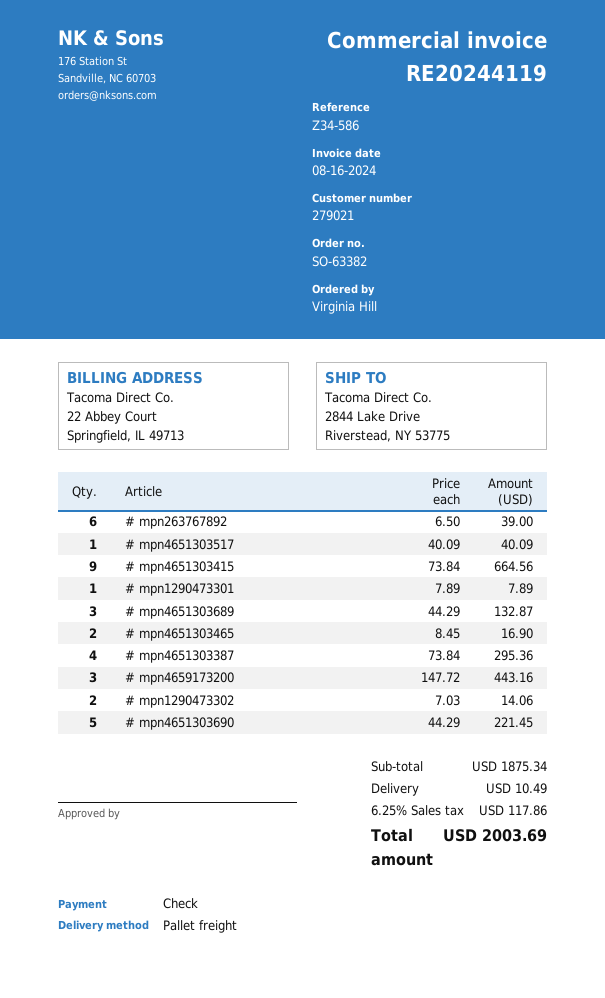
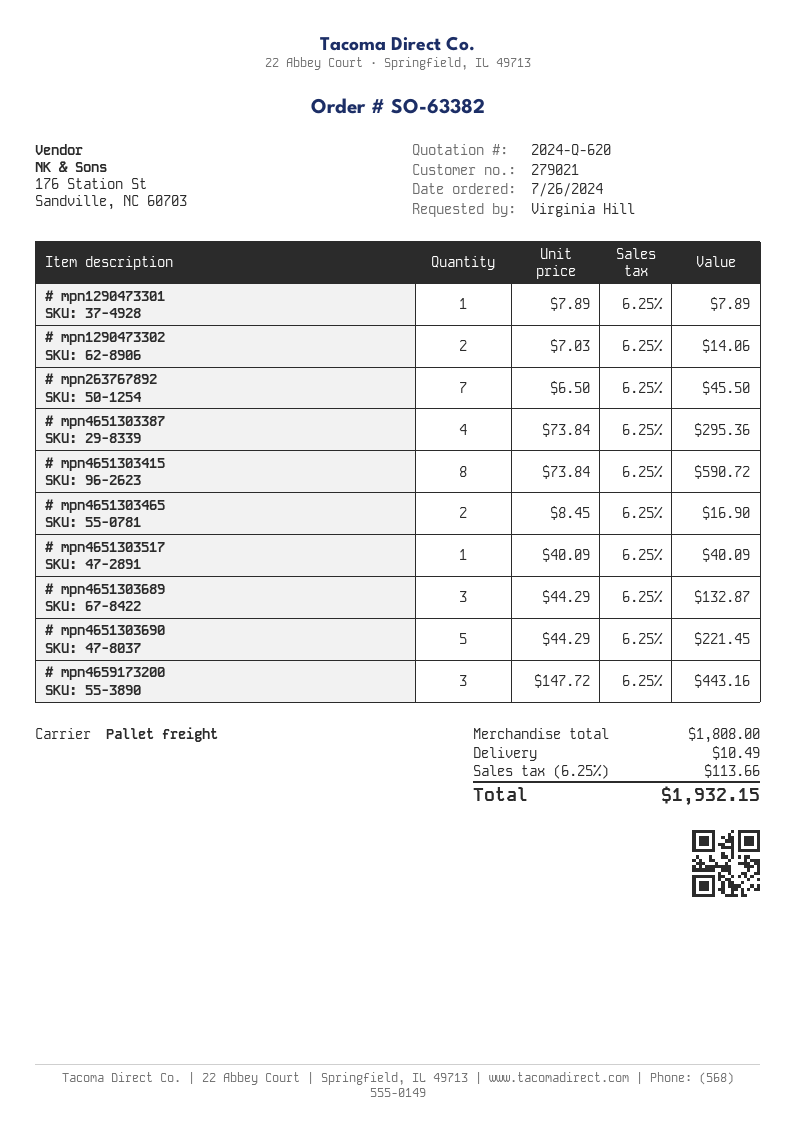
# mpn263767892: 6 x 6.50 = 39.00 -> 7 x 6.50 = 45.50
# mpn4651303415: 9 x 73.84 = 664.56 -> 8 x 73.84 = 590.72
subtotal: 1875.34 -> 1808.00
tax: 6.25% = 117.86 -> 6.25% = 113.66
total: 2003.69 -> 1932.15

